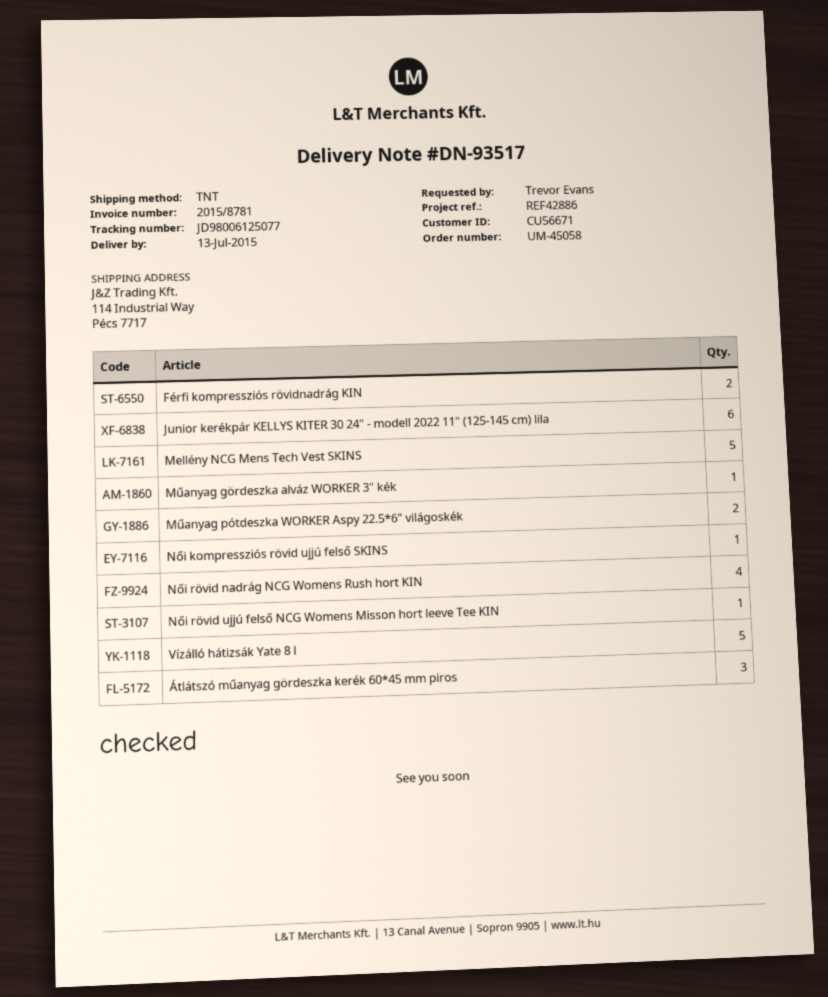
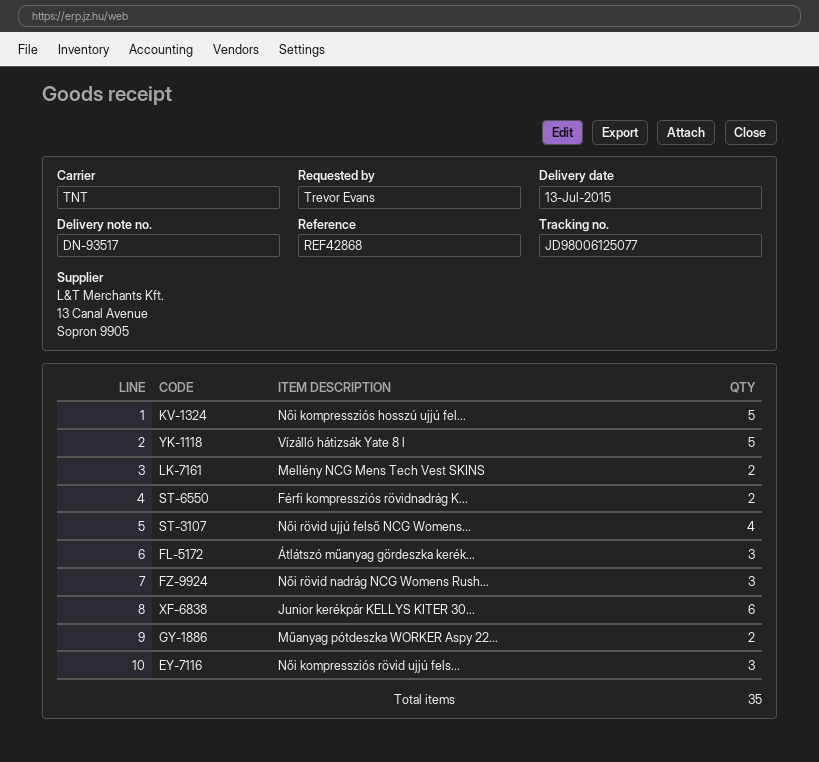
reference: REF42886 -> REF42868
Mellény NCG Mens Tech Vest SKINS: 5 -> 2
Műanyag gördeszka alváz WORKER 3" kék: 1 -> none
Női kompressziós rövid ujjú felső SKINS: 1 -> 3
Női rövid nadrág NCG Womens Rush hort KIN: 4 -> 3
Női rövid ujjú felső NCG Womens Misson hort leeve Tee KIN: 1 -> 4
Női kompressziós hosszú ujjú fel...: none -> 5

